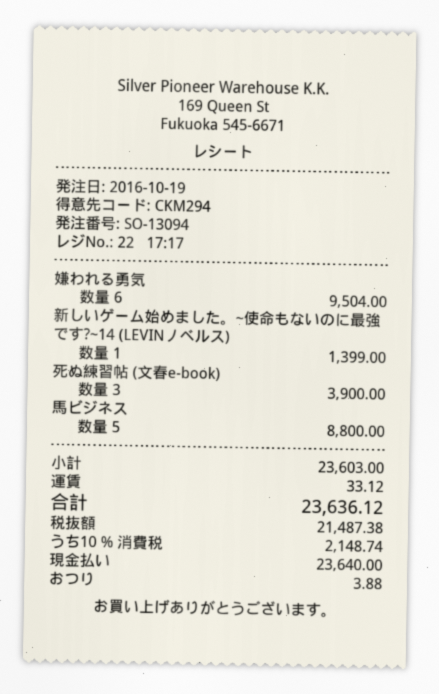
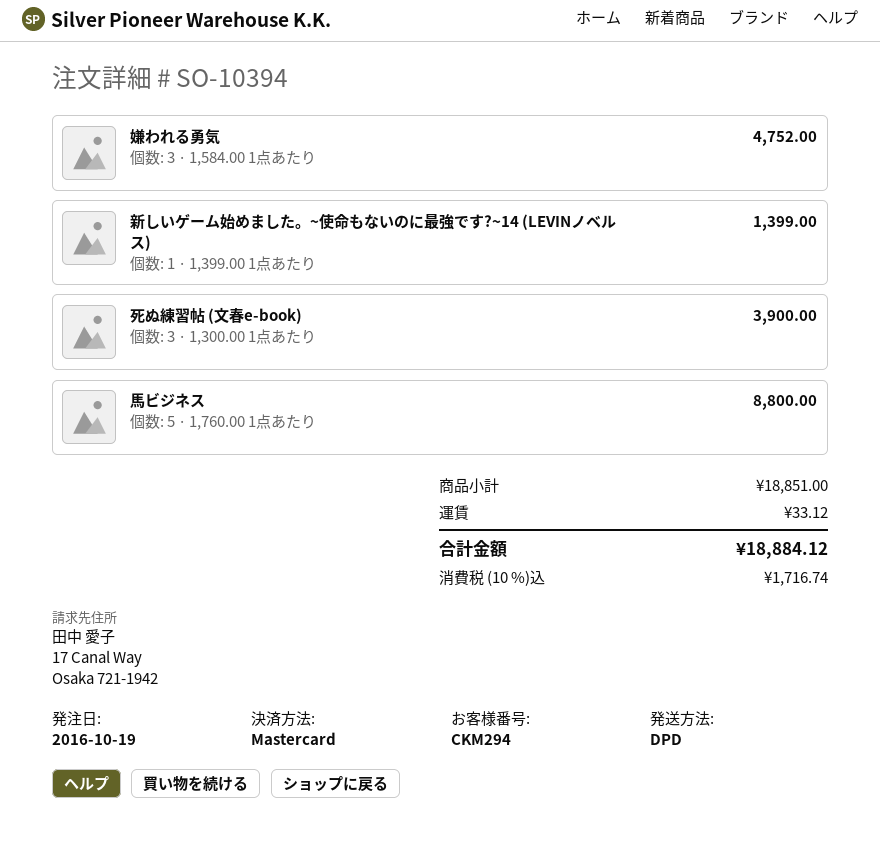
order number: SO-13094 -> SO-10394
payment method: cash -> Mastercard
嫌われる勇気: 6 for 9504.00 -> 3 for 4752.00
subtotal: 23603.00 -> 18851.00
tax: 10% = 2148.74 -> 10% = 1716.74
total: 23636.12 -> 18884.12

